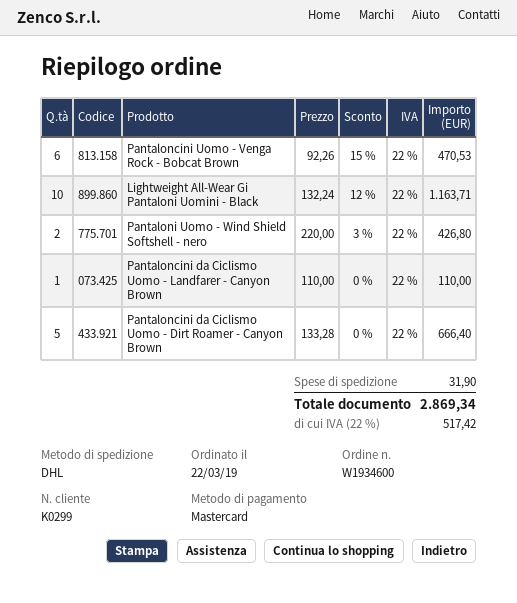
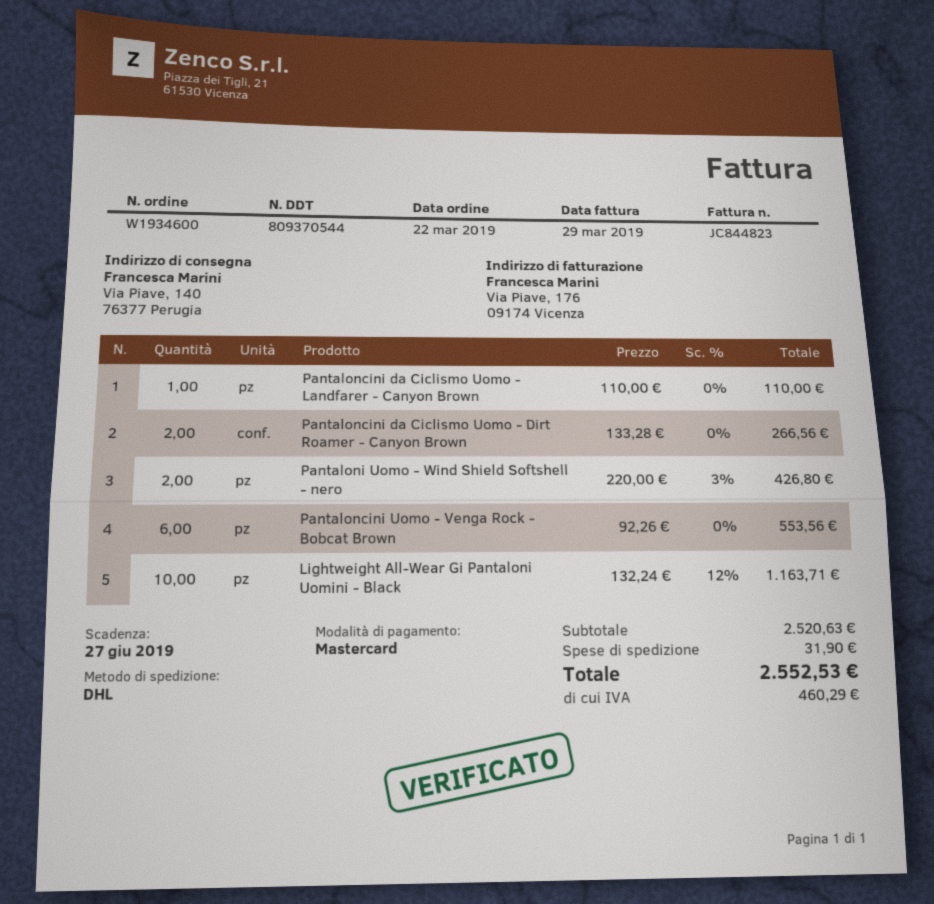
Pantaloncini Uomo - Venga Rock - Bobcat Brown: 6 x 92.26 - 15% = 470.53 -> 6 x 92.26 = 553.56
Pantaloncini da Ciclismo Uomo - Dirt Roamer - Canyon Brown: 5 x 133.28 = 666.40 -> 2 x 133.28 = 266.56
tax: 517.42 -> 460.29
total: 2869.34 -> 2552.53

